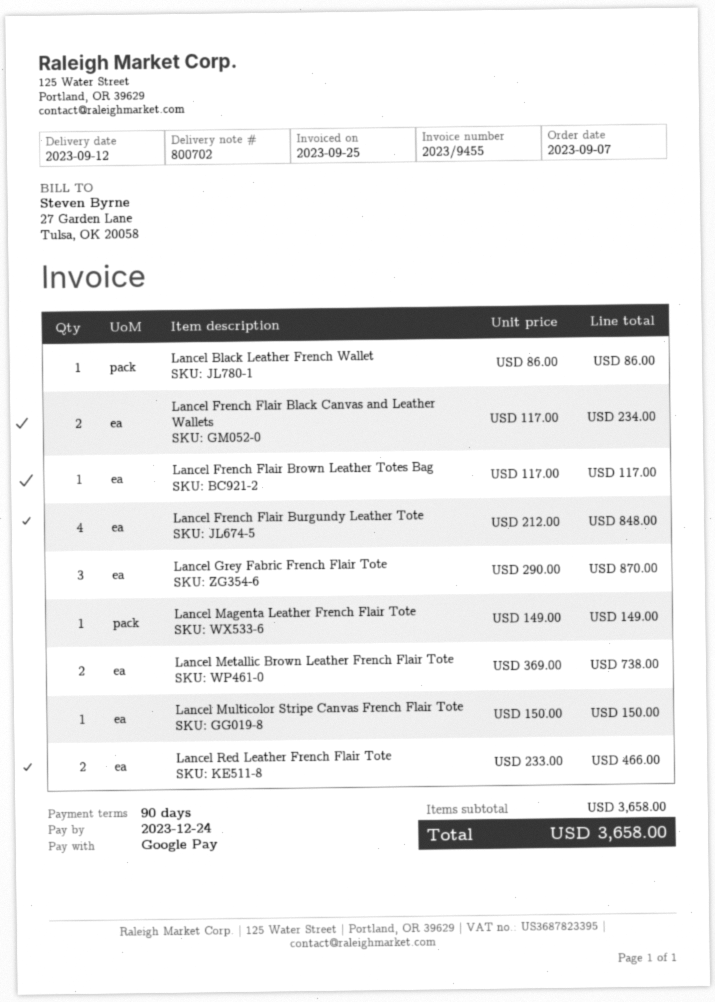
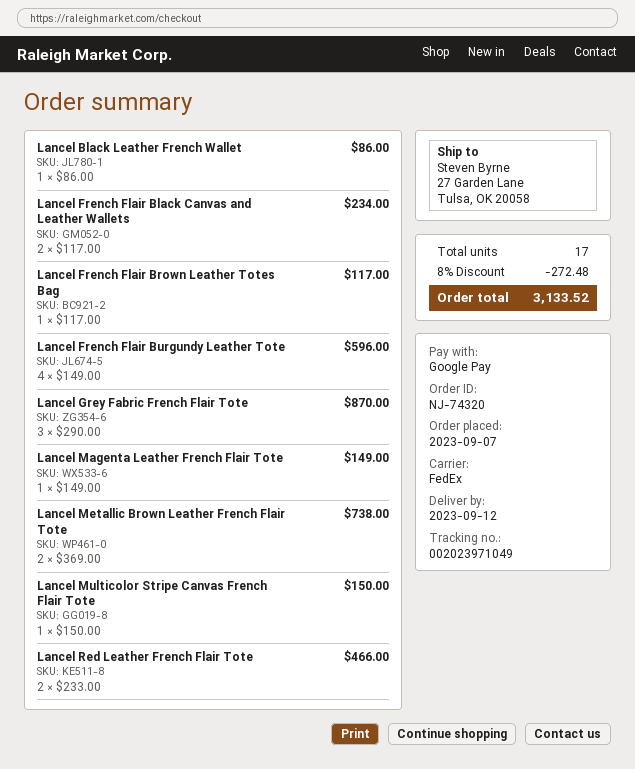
Lancel French Flair Burgundy Leather Tote: 4 x 212.00 = 848.00 -> 4 x 149.00 = 596.00
discount: none -> 8% = 272.48
total: 3658.00 -> 3133.52

